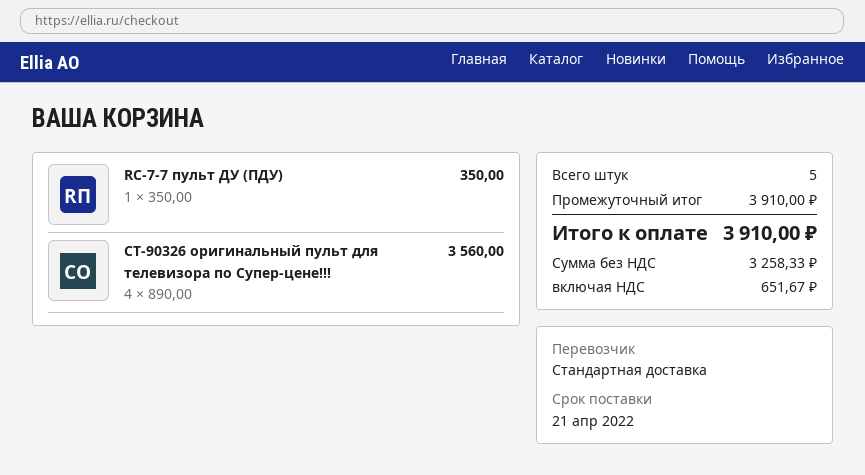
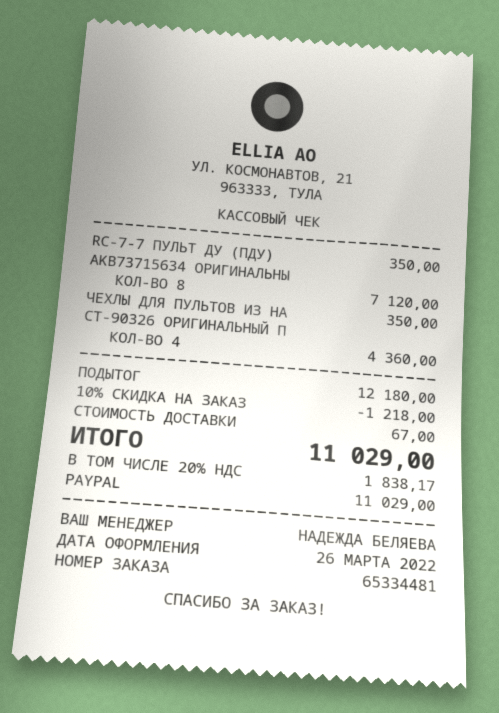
CT-90326 оригинальный пульт для телевизора по Супер-цене!!!: 4 for 3560.00 -> 4 for 4360.00
AKB73715634 ОРИГИНАЛЬНЫ: none -> 8 for 7120.00
ЧЕХЛЫ ДЛЯ ПУЛЬТОВ ИЗ НА: none -> 1 for 350.00
subtotal: 3910.00 -> 12180.00
discount: none -> 10% = 1218.00
shipping: none -> 67.00
tax: 651.67 -> 1838.17
total: 3910.00 -> 11029.00

